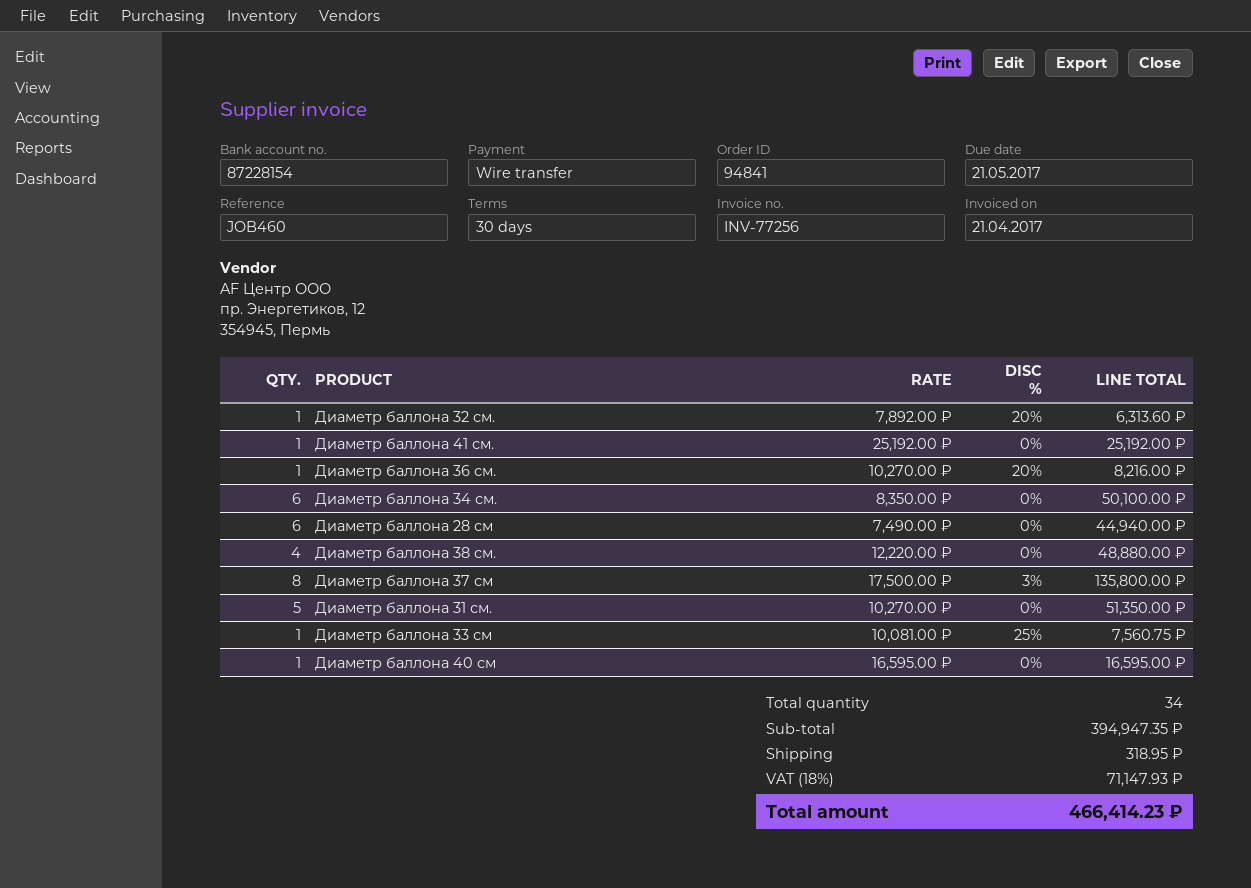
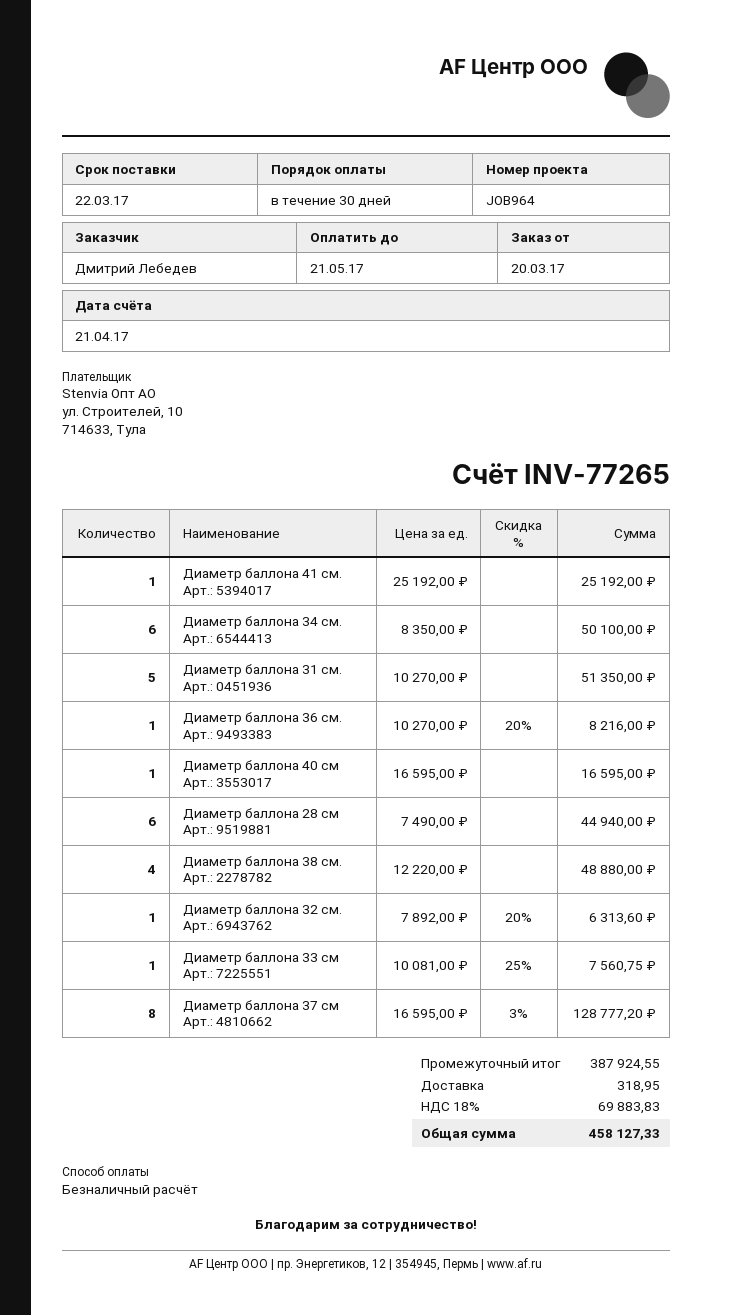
invoice number: INV-77256 -> INV-77265
reference: JOB460 -> JOB964
Диаметр баллона 37 см: 8 x 17500.00 - 3% = 135800.00 -> 8 x 16595.00 - 3% = 128777.20
subtotal: 394947.35 -> 387924.55
tax: 18% = 71147.93 -> 18% = 69883.83
total: 466414.23 -> 458127.33

